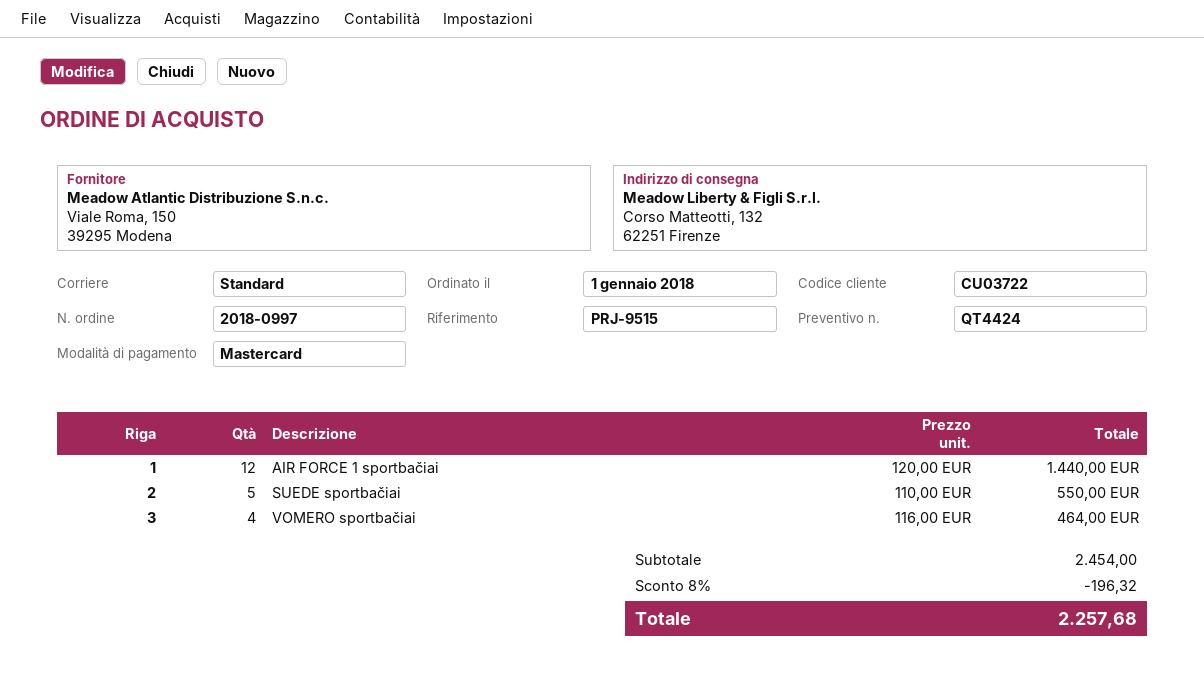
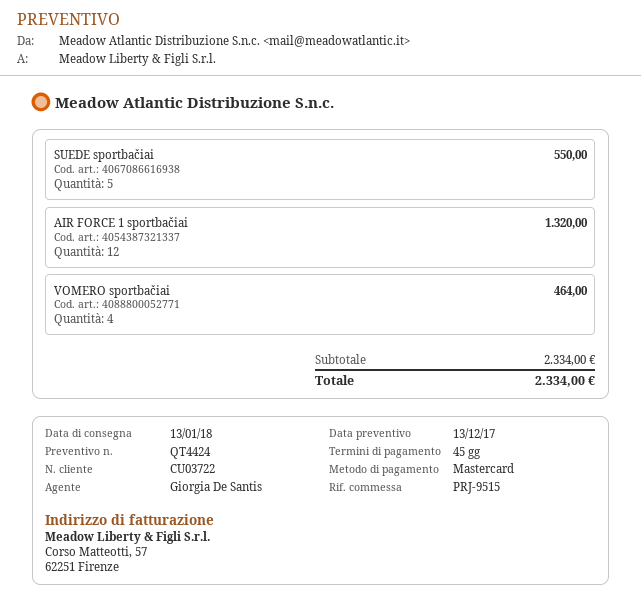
AIR FORCE 1 sportbačiai: 12 for 1440.00 -> 12 for 1320.00
subtotal: 2454.00 -> 2334.00
discount: 8% = 196.32 -> none
total: 2257.68 -> 2334.00

